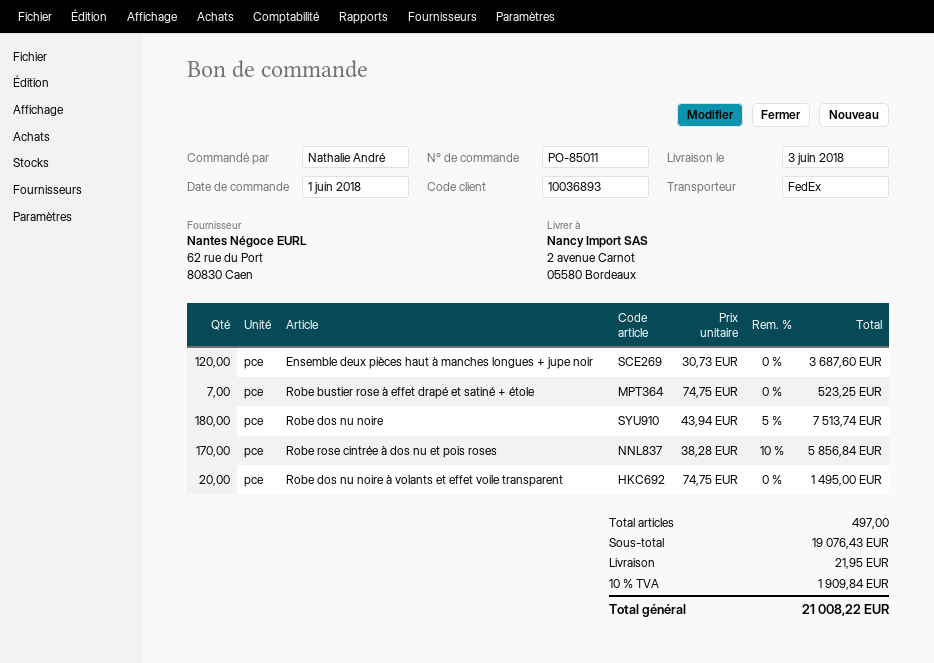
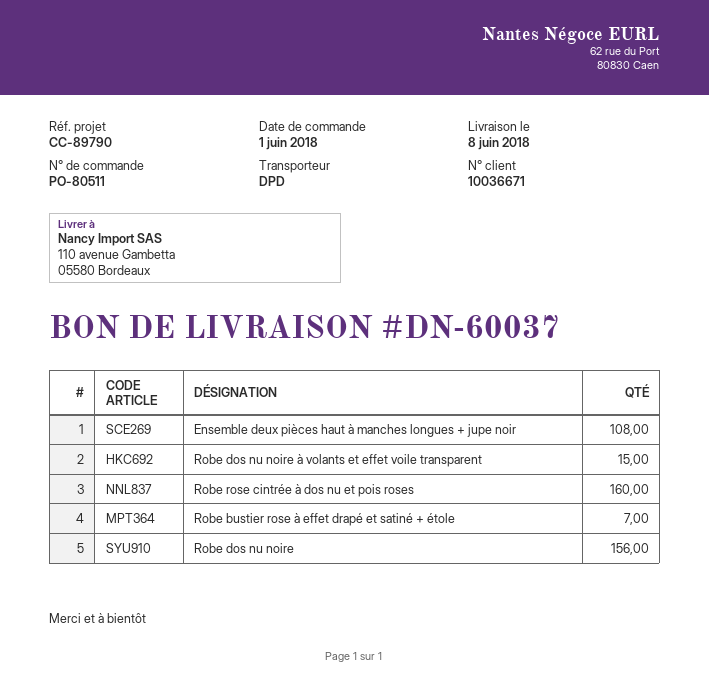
order number: PO-85011 -> PO-80511
delivery date: 2018-06-03 -> 2018-06-08
customer number: 10036893 -> 10036671
shipping method: FedEx -> DPD
ship to: 2 avenue Carnot, 05580 Bordeaux -> 110 avenue Gambetta, 05580 Bordeaux
Ensemble deux pièces haut à manches longues + jupe noir: 120 -> 108
Robe dos nu noire: 180 -> 156
Robe rose cintrée à dos nu et pois roses: 170 -> 160
Robe dos nu noire à volants et effet voile transparent: 20 -> 15

